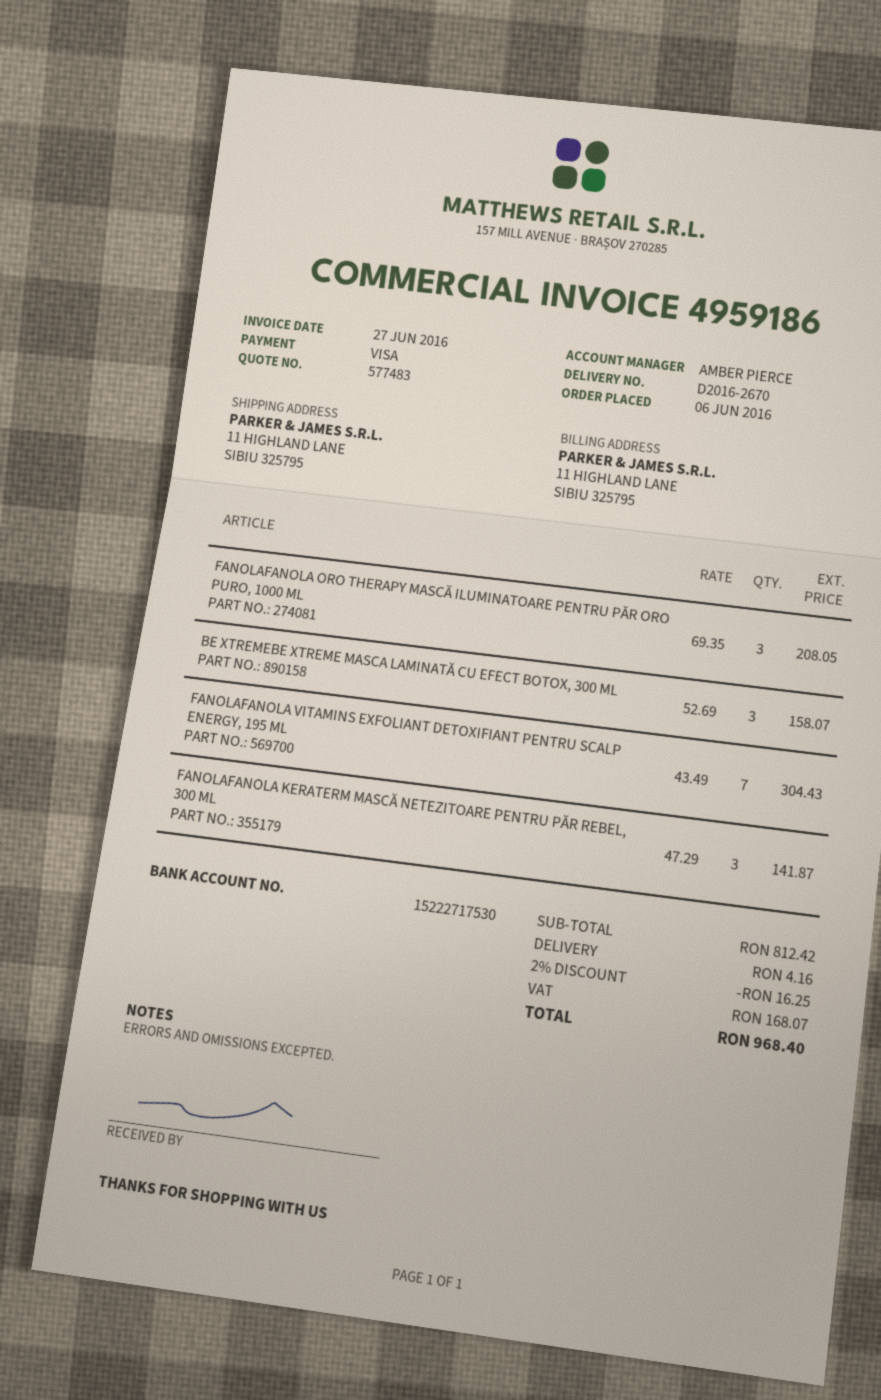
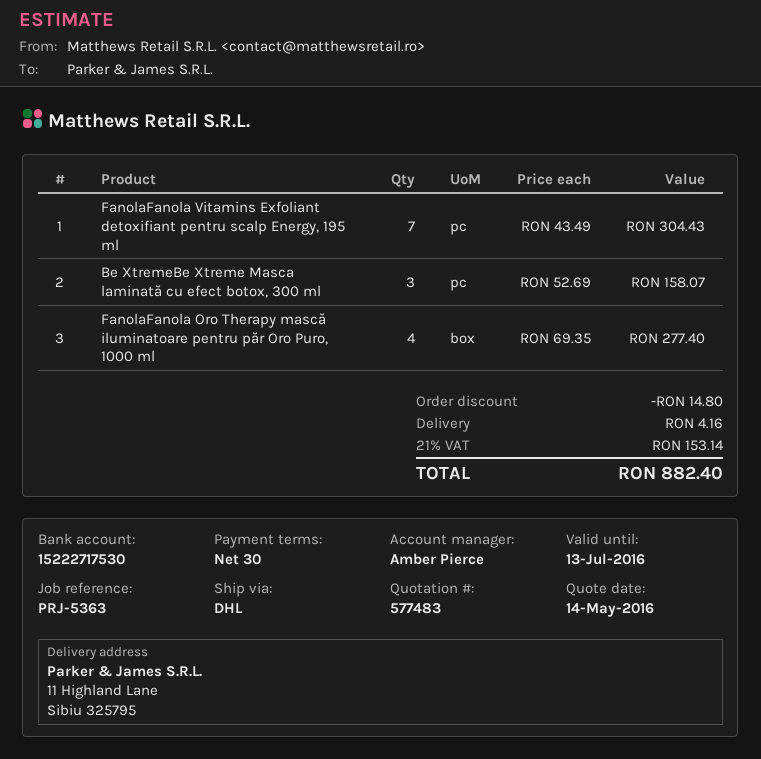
FANOLAFANOLA ORO THERAPY MASCĂ ILUMINATOARE PENTRU PĂR ORO PURO, 1000 ML: 3 x 69.35 = 208.05 -> 4 x 69.35 = 277.40
FANOLAFANOLA KERATERM MASCĂ NETEZITOARE PENTRU PĂR REBEL, 300 ML: 3 x 47.29 = 141.87 -> none
discount: 16.25 -> 14.80
tax: 168.07 -> 153.14
total: 968.40 -> 882.40

